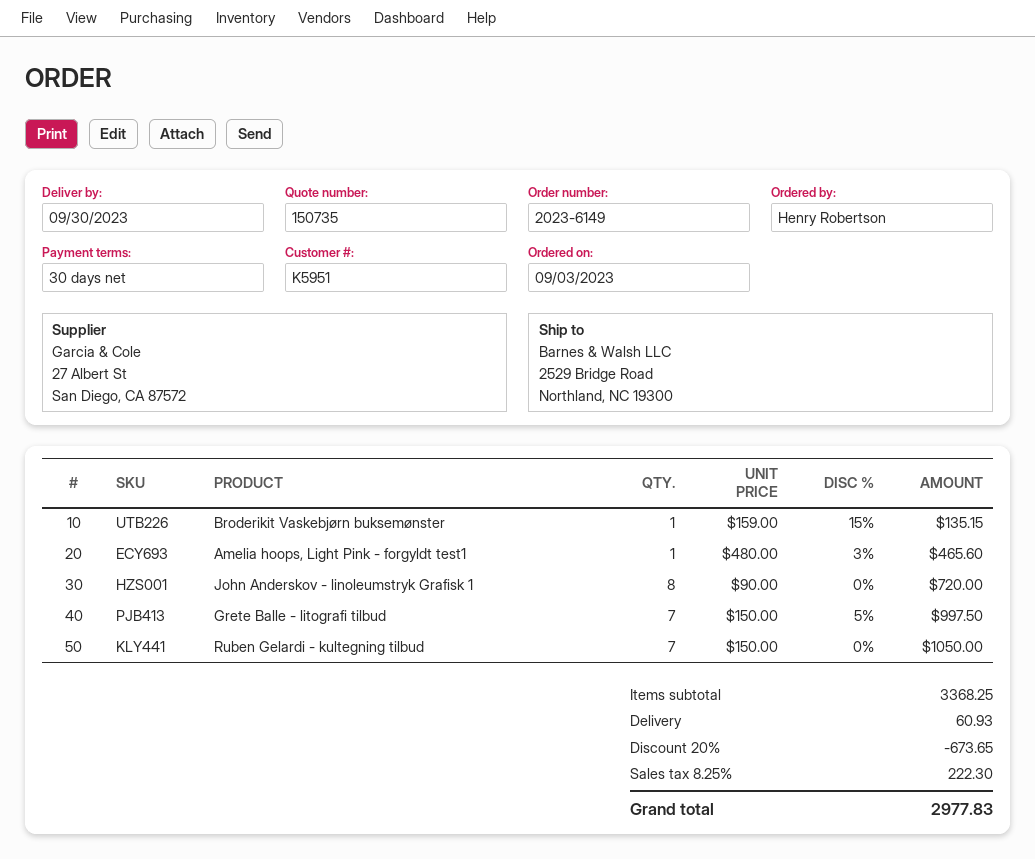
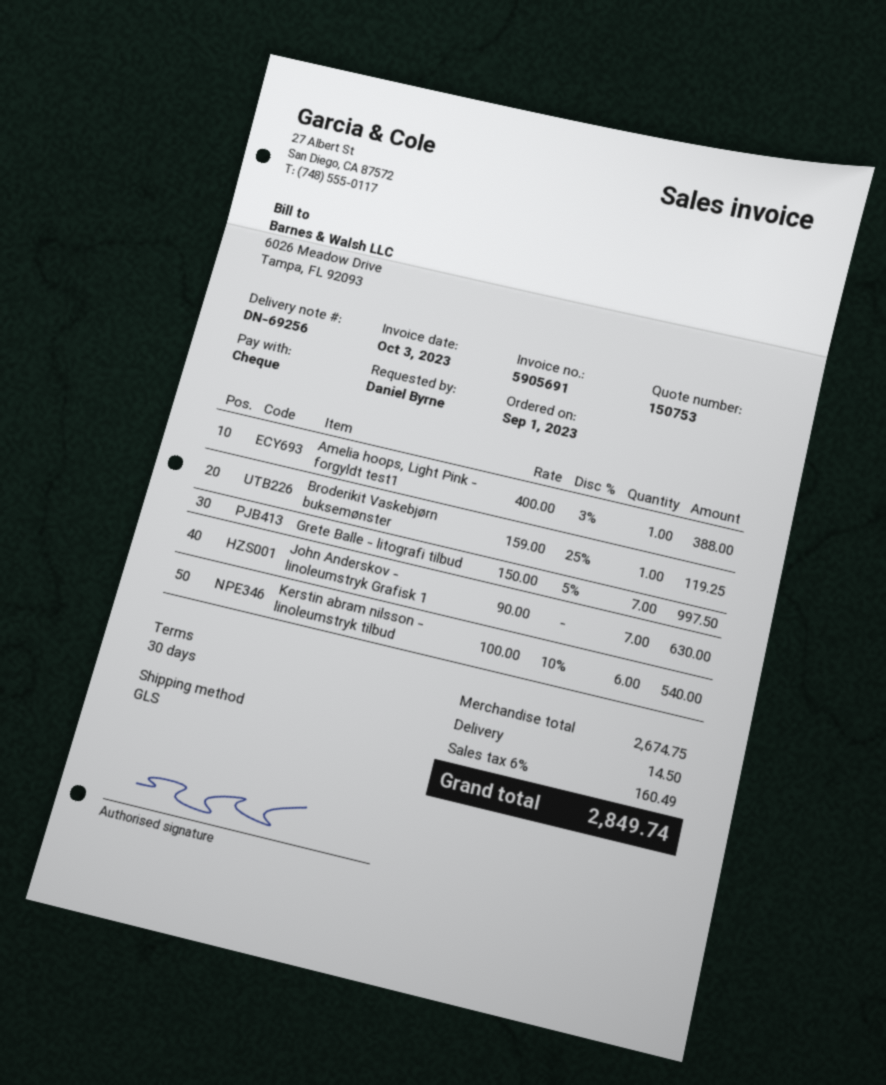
quote number: 150735 -> 150753
order date: 2023-09-03 -> 2023-09-01
ordered by: Henry Robertson -> Daniel Byrne
Broderikit Vaskebjørn buksemønster: 1 x 159.00 - 15% = 135.15 -> 1 x 159.00 - 25% = 119.25
Amelia hoops, Light Pink - forgyldt test1: 1 x 480.00 - 3% = 465.60 -> 1 x 400.00 - 3% = 388.00
John Anderskov - linoleumstryk Grafisk 1: 8 x 90.00 = 720.00 -> 7 x 90.00 = 630.00
Ruben Gelardi - kultegning tilbud: 7 x 150.00 = 1050.00 -> none
Kerstin abram nilsson - linoleumstryk tilbud: none -> 6 x 100.00 - 10% = 540.00
subtotal: 3368.25 -> 2674.75
discount: 20% = 673.65 -> none
shipping: 60.93 -> 14.50
tax: 8.25% = 222.30 -> 6% = 160.49
total: 2977.83 -> 2849.74

